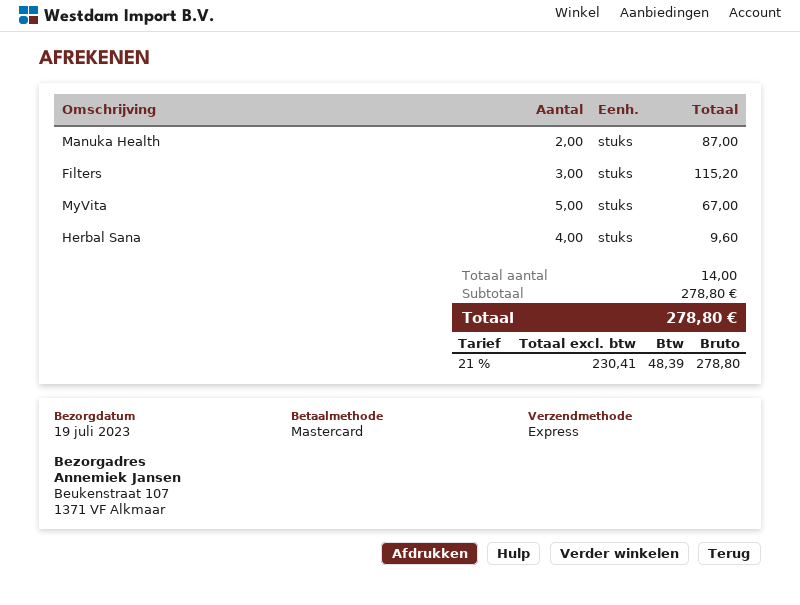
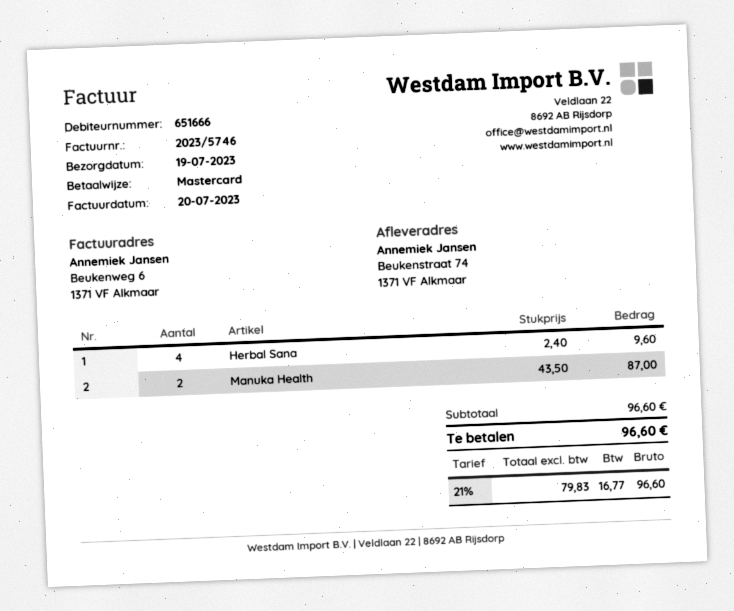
ship to: Beukenstraat 107, 1371 VF Alkmaar -> Beukenstraat 74, 1371 VF Alkmaar
Filters: 3 for 115.20 -> none
MyVita: 5 for 67.00 -> none
subtotal: 278.80 -> 96.60
net: 230.41 -> 79.83
tax: 21% = 48.39 -> 21% = 16.77
total: 278.80 -> 96.60

